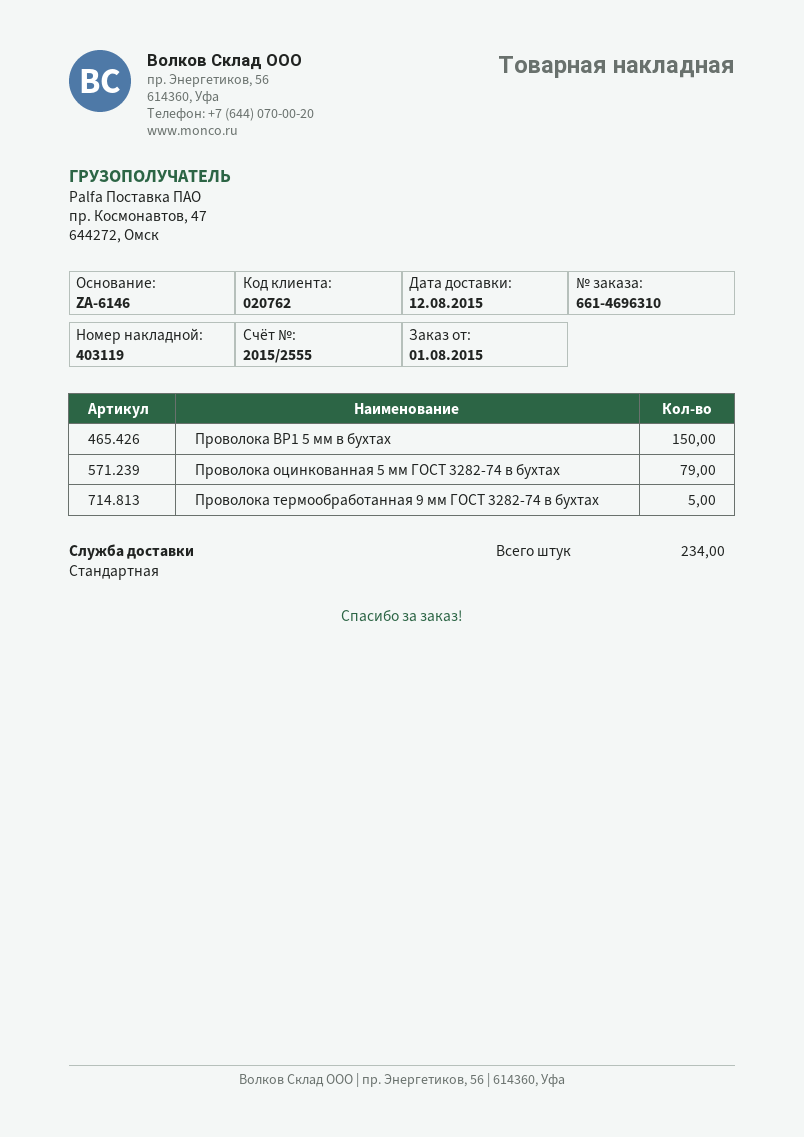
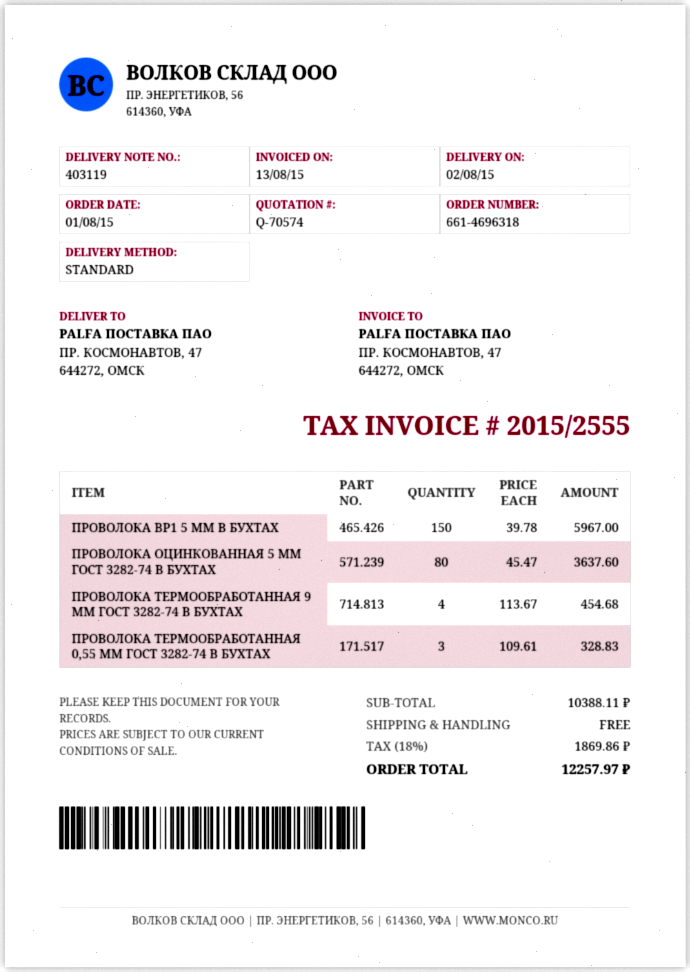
order number: 661-4696310 -> 661-4696318
delivery date: 2015-08-12 -> 2015-08-02
Проволока оцинкованная 5 мм ГОСТ 3282-74 в бухтах: 79 -> 80
Проволока термообработанная 9 мм ГОСТ 3282-74 в бухтах: 5 -> 4
ПРОВОЛОКА ТЕРМООБРАБОТАННАЯ 0,55 ММ ГОСТ 3282-74 В БУХТАХ: none -> 3

